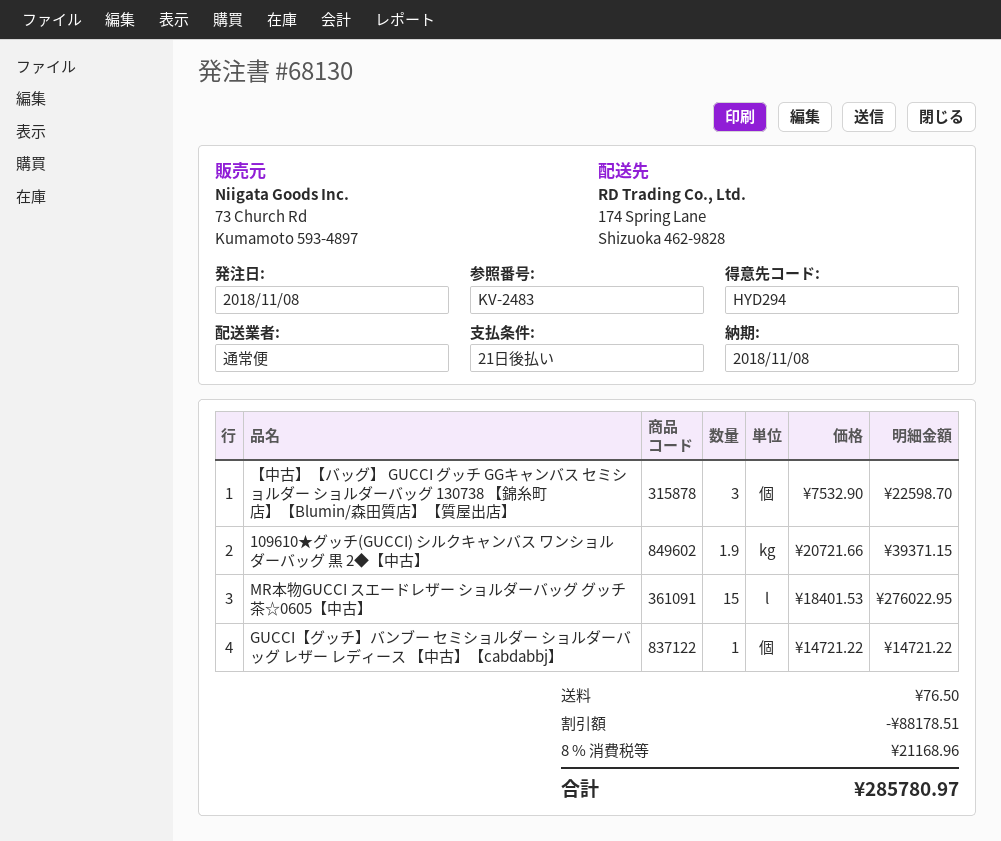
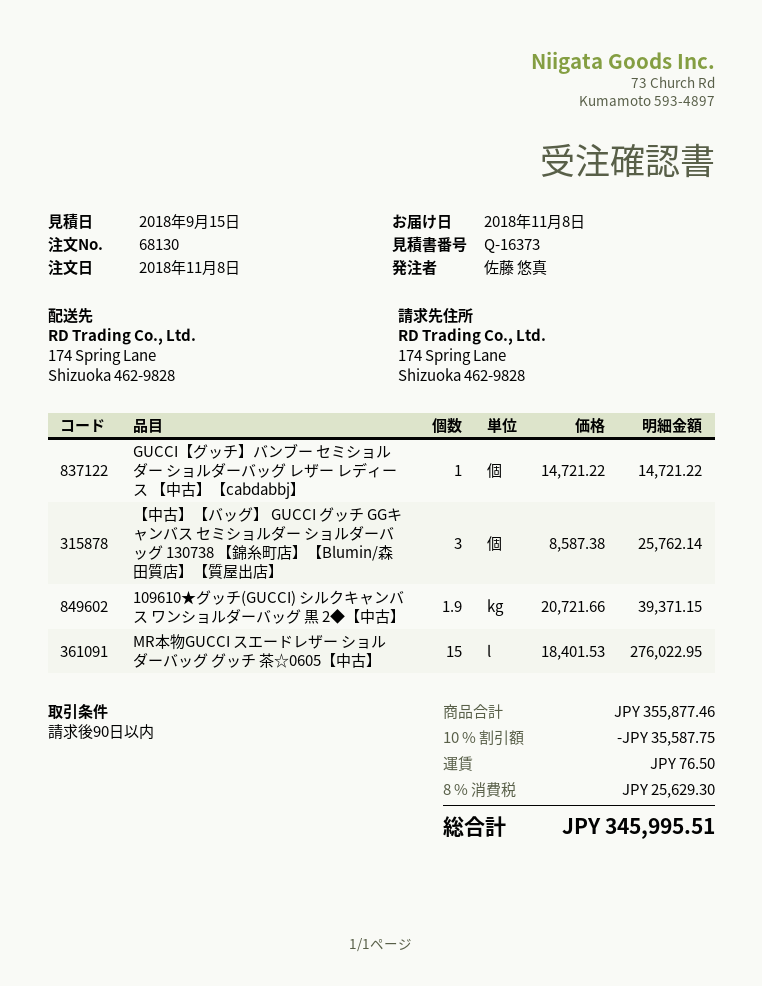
payment terms: 21 days -> 90 days
【中古】【バッグ】 GUCCI グッチ GGキャンバス セミショルダー ショルダーバッグ 130738 【錦糸町店】【Blumin/森田質店】【質屋出店】: 3 x 7532.90 = 22598.70 -> 3 x 8587.38 = 25762.14
discount: 88178.51 -> 35587.75
tax: 8% = 21168.96 -> 8% = 25629.30
total: 285780.97 -> 345995.51

